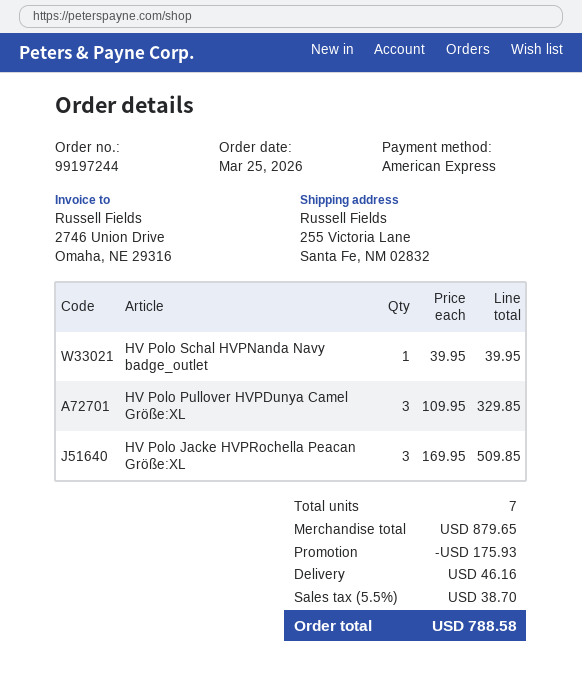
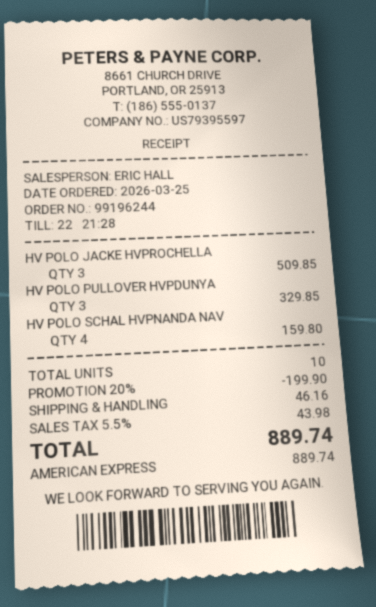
order number: 99197244 -> 99196244
HV Polo Schal HVPNanda Navy badge_outlet: 1 for 39.95 -> 4 for 159.80
total quantity: 7 -> 10
discount: 175.93 -> 199.90
tax: 5.5% = 38.70 -> 5.5% = 43.98
total: 788.58 -> 889.74

